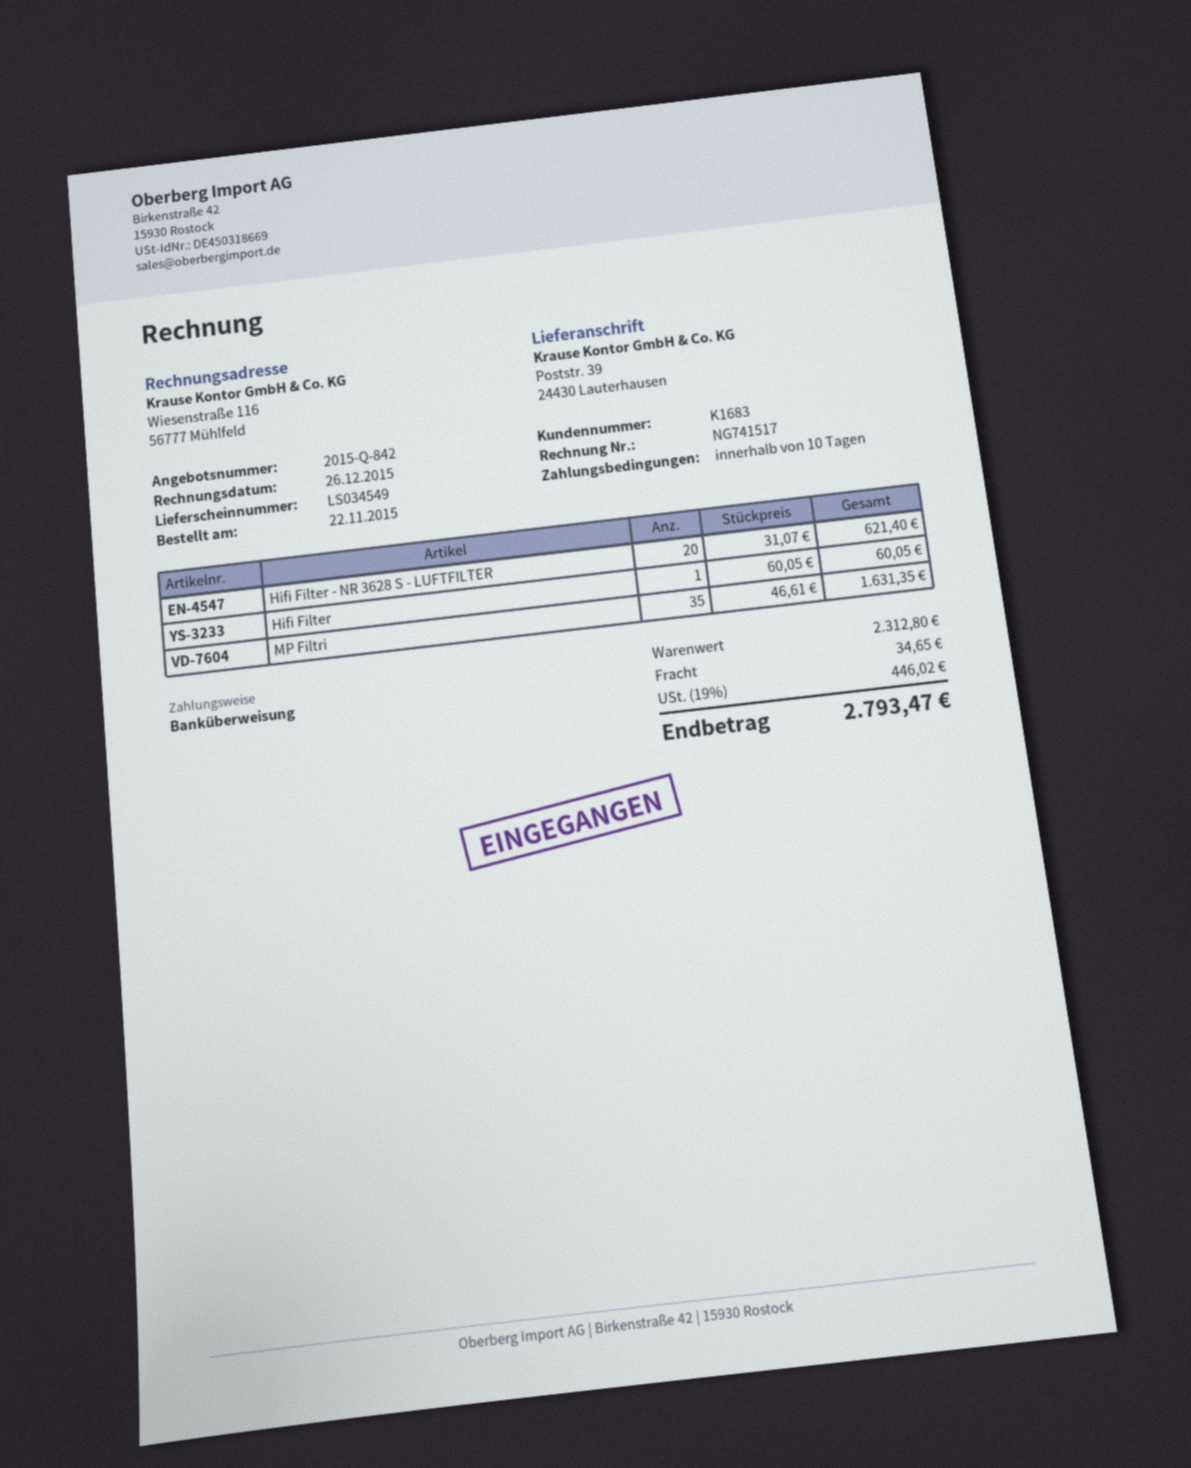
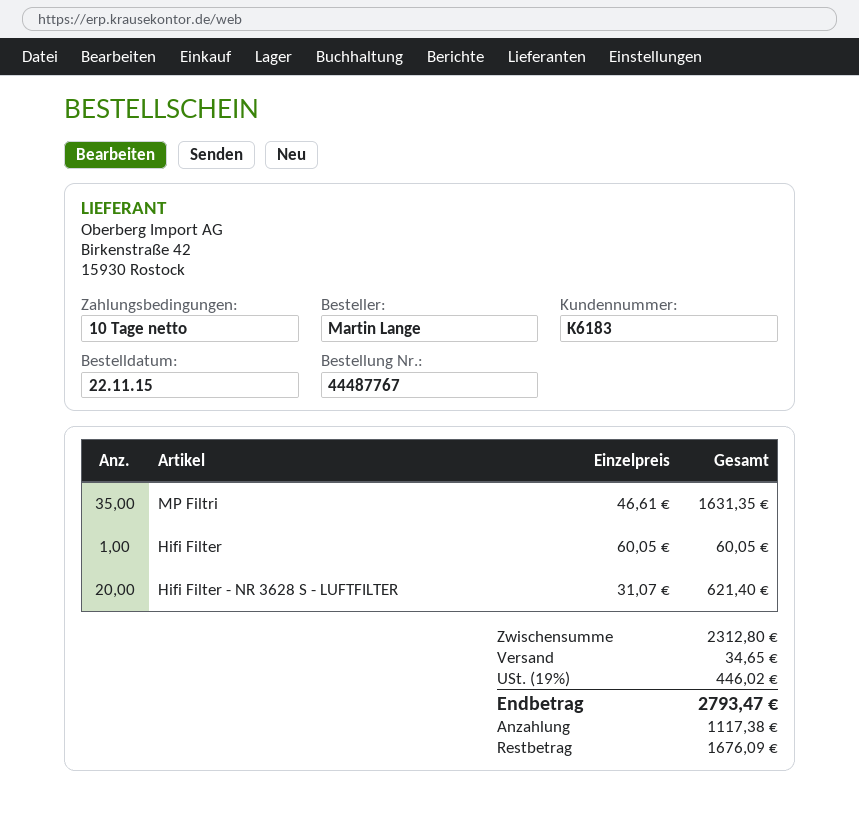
customer number: K1683 -> K6183

